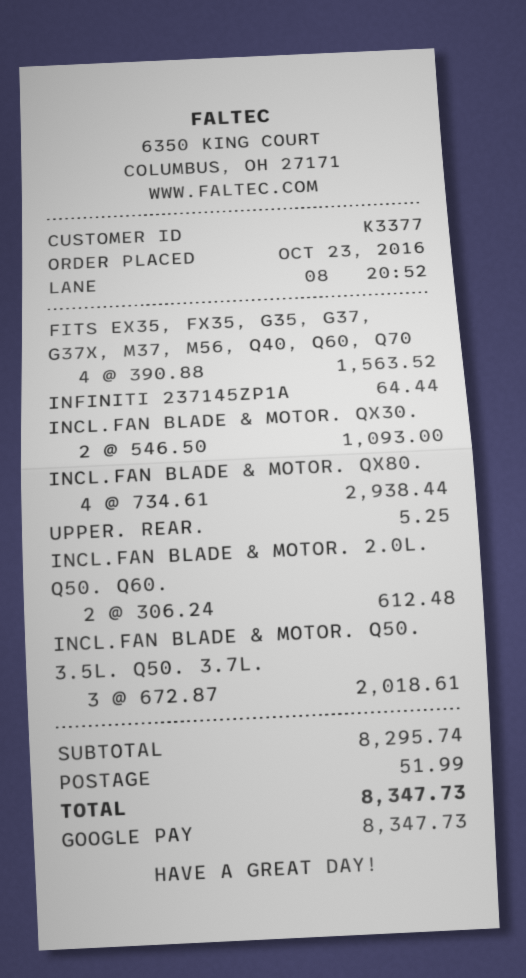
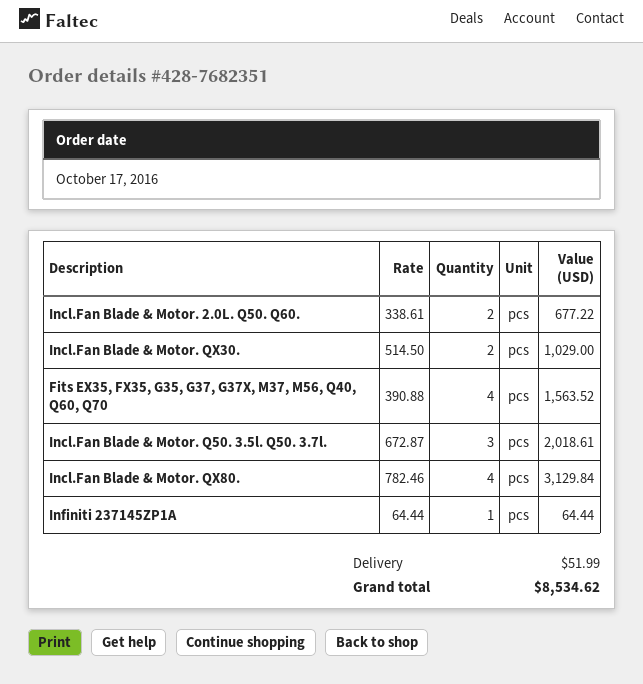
order date: 2016-10-23 -> 2016-10-17
INCL.FAN BLADE & MOTOR. QX30.: 2 x 546.50 = 1093.00 -> 2 x 514.50 = 1029.00
INCL.FAN BLADE & MOTOR. QX80.: 4 x 734.61 = 2938.44 -> 4 x 782.46 = 3129.84
UPPER. REAR.: 1 x 5.25 = 5.25 -> none
INCL.FAN BLADE & MOTOR. 2.0L. Q50. Q60.: 2 x 306.24 = 612.48 -> 2 x 338.61 = 677.22
total: 8347.73 -> 8534.62

